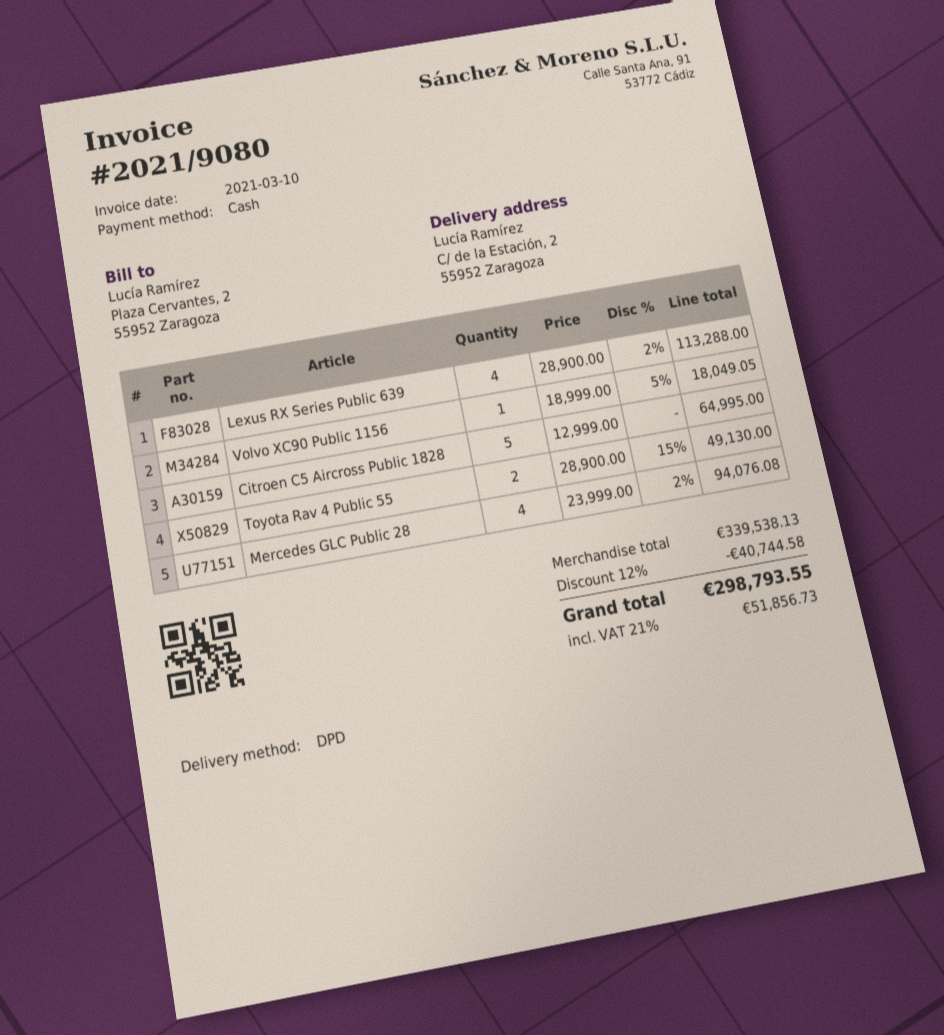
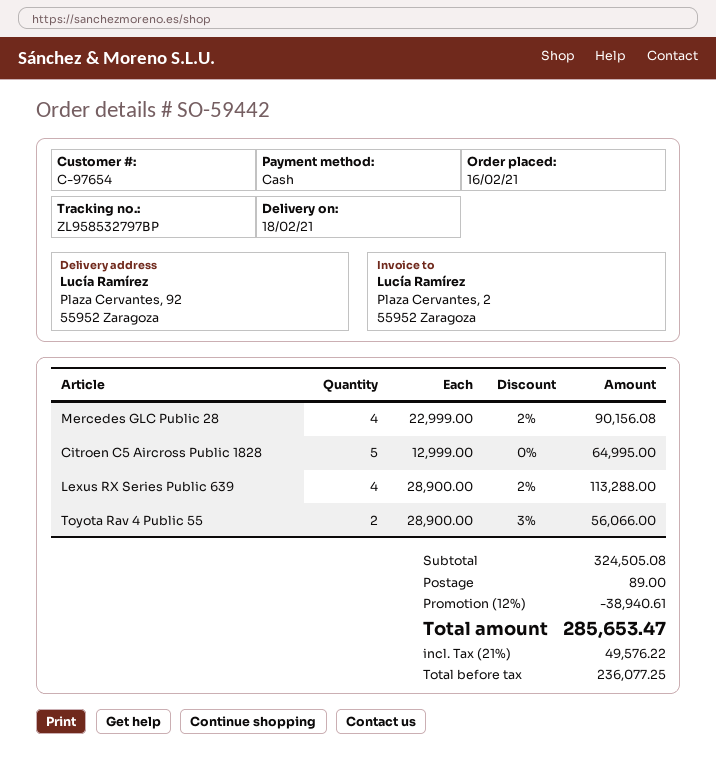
ship to: C/ de la Estación, 2, 55952 Zaragoza -> Plaza Cervantes, 92, 55952 Zaragoza
Volvo XC90 Public 1156: 1 x 18999.00 - 5% = 18049.05 -> none
Toyota Rav 4 Public 55: 2 x 28900.00 - 15% = 49130.00 -> 2 x 28900.00 - 3% = 56066.00
Mercedes GLC Public 28: 4 x 23999.00 - 2% = 94076.08 -> 4 x 22999.00 - 2% = 90156.08
subtotal: 339538.13 -> 324505.08
discount: 12% = 40744.58 -> 12% = 38940.61
shipping: none -> 89.00
tax: 21% = 51856.73 -> 21% = 49576.22
total: 298793.55 -> 285653.47

